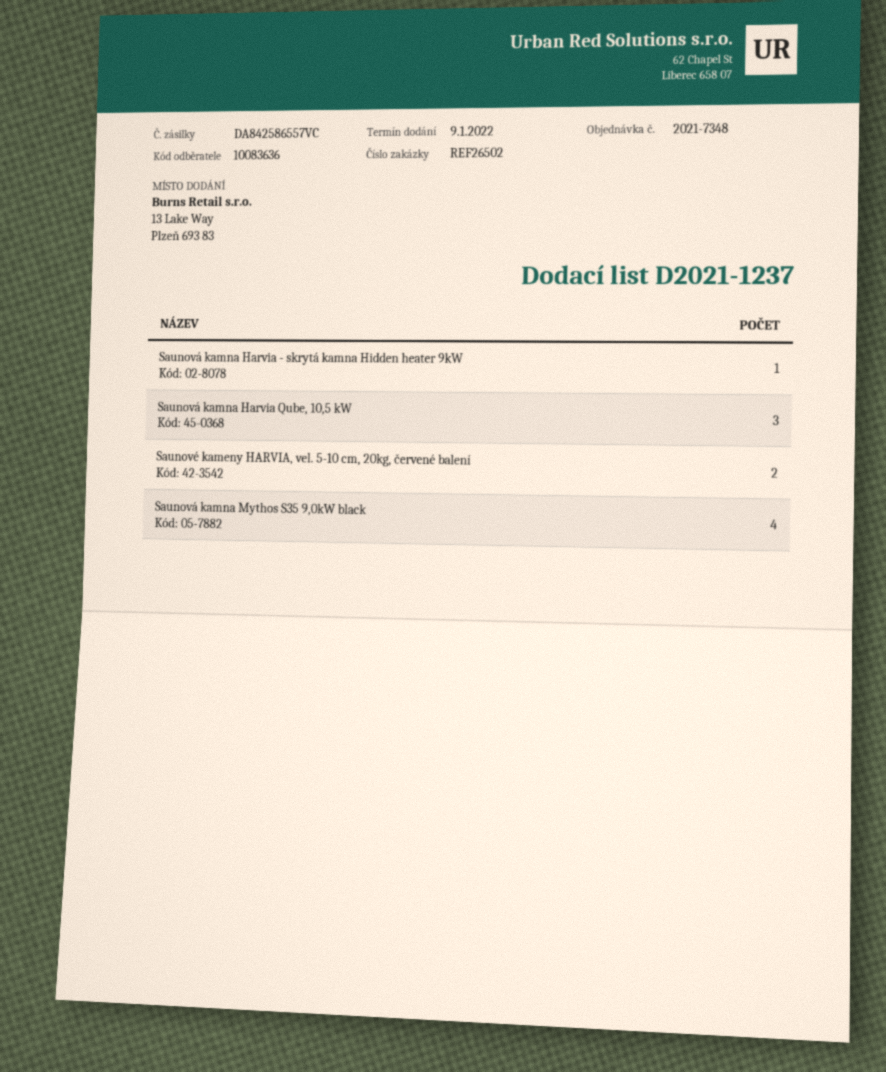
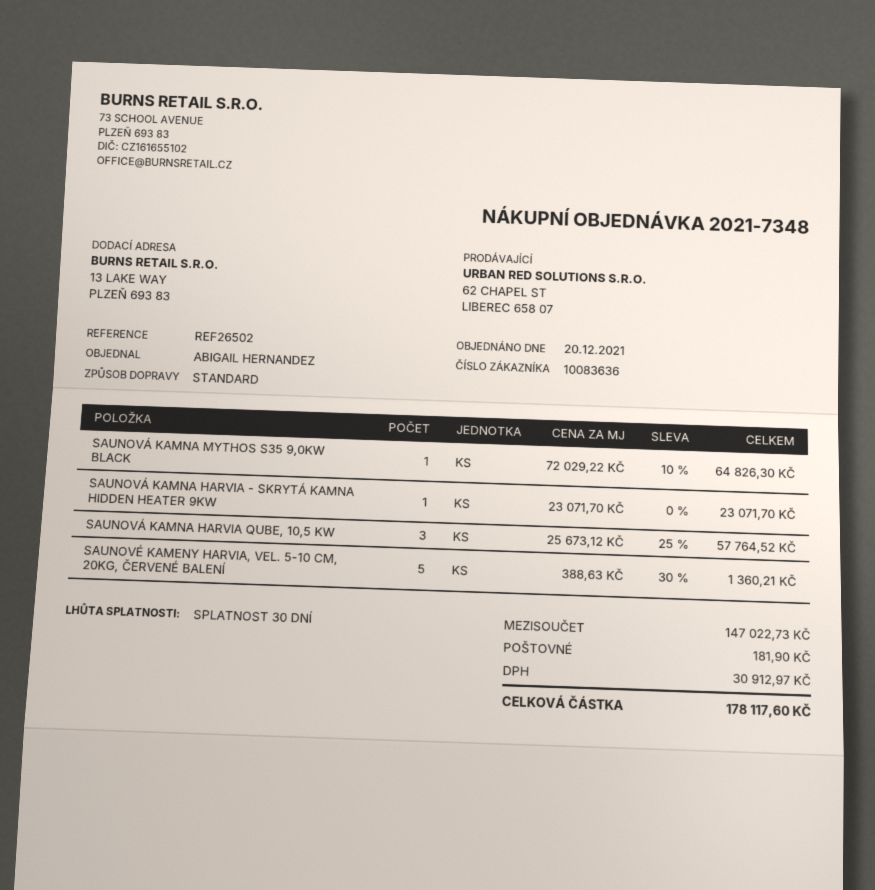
Saunové kameny HARVIA, vel. 5-10 cm, 20kg, červené balení: 2 -> 5
Saunová kamna Mythos S35 9,0kW black: 4 -> 1

